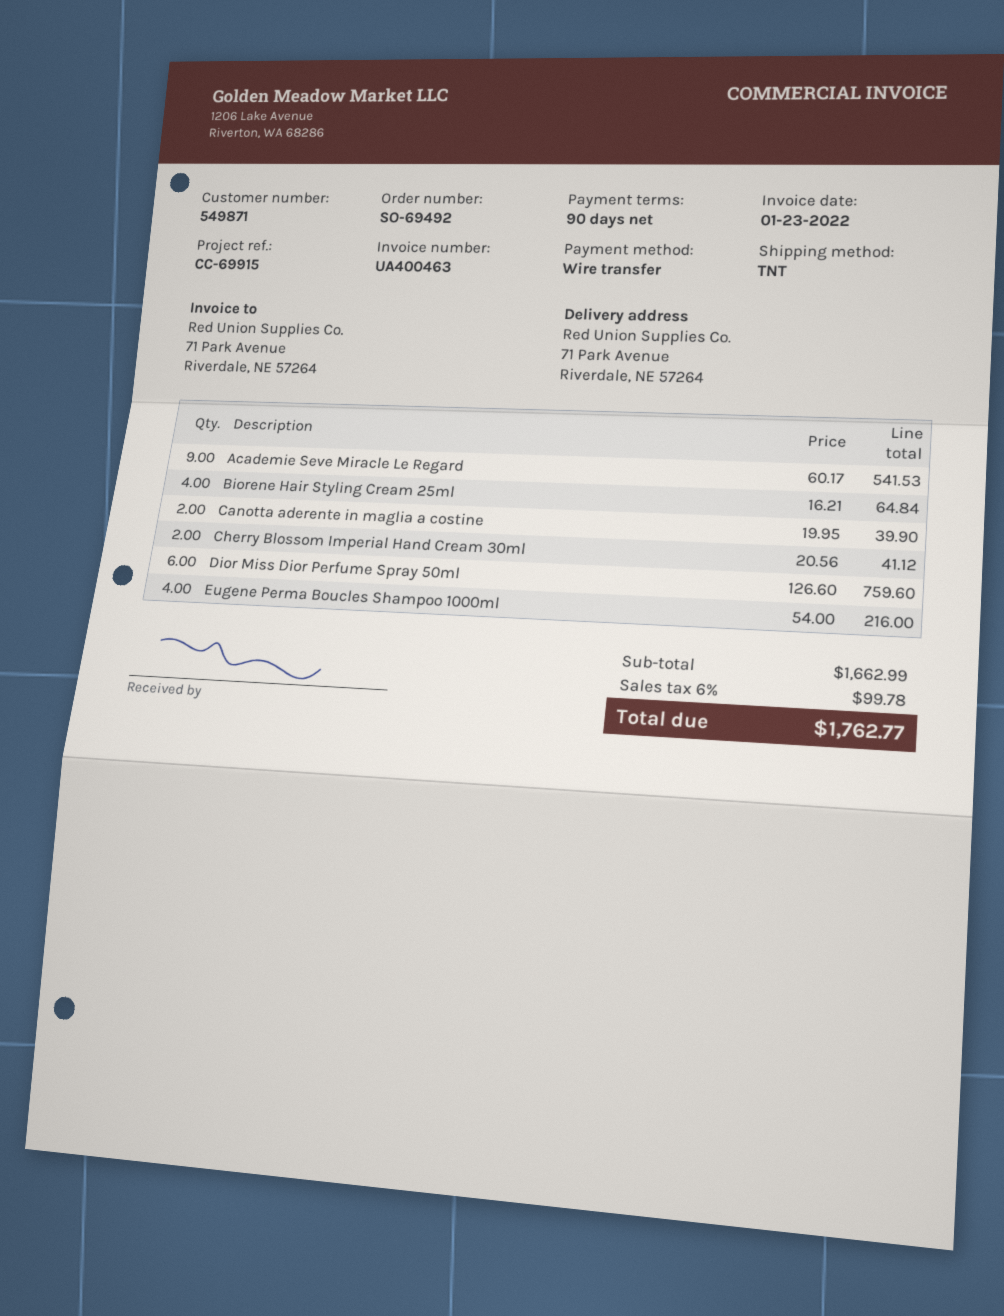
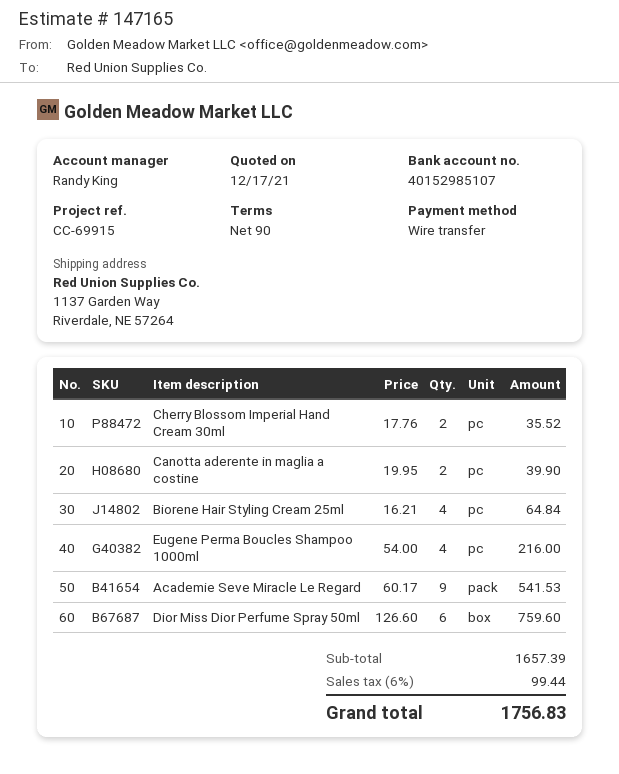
ship to: 71 Park Avenue, Riverdale, NE 57264 -> 1137 Garden Way, Riverdale, NE 57264
Cherry Blossom Imperial Hand Cream 30ml: 2 x 20.56 = 41.12 -> 2 x 17.76 = 35.52
subtotal: 1662.99 -> 1657.39
tax: 6% = 99.78 -> 6% = 99.44
total: 1762.77 -> 1756.83

